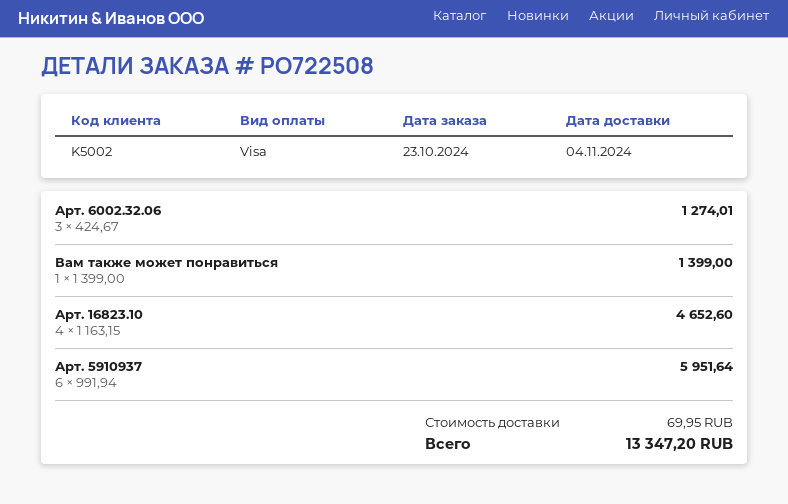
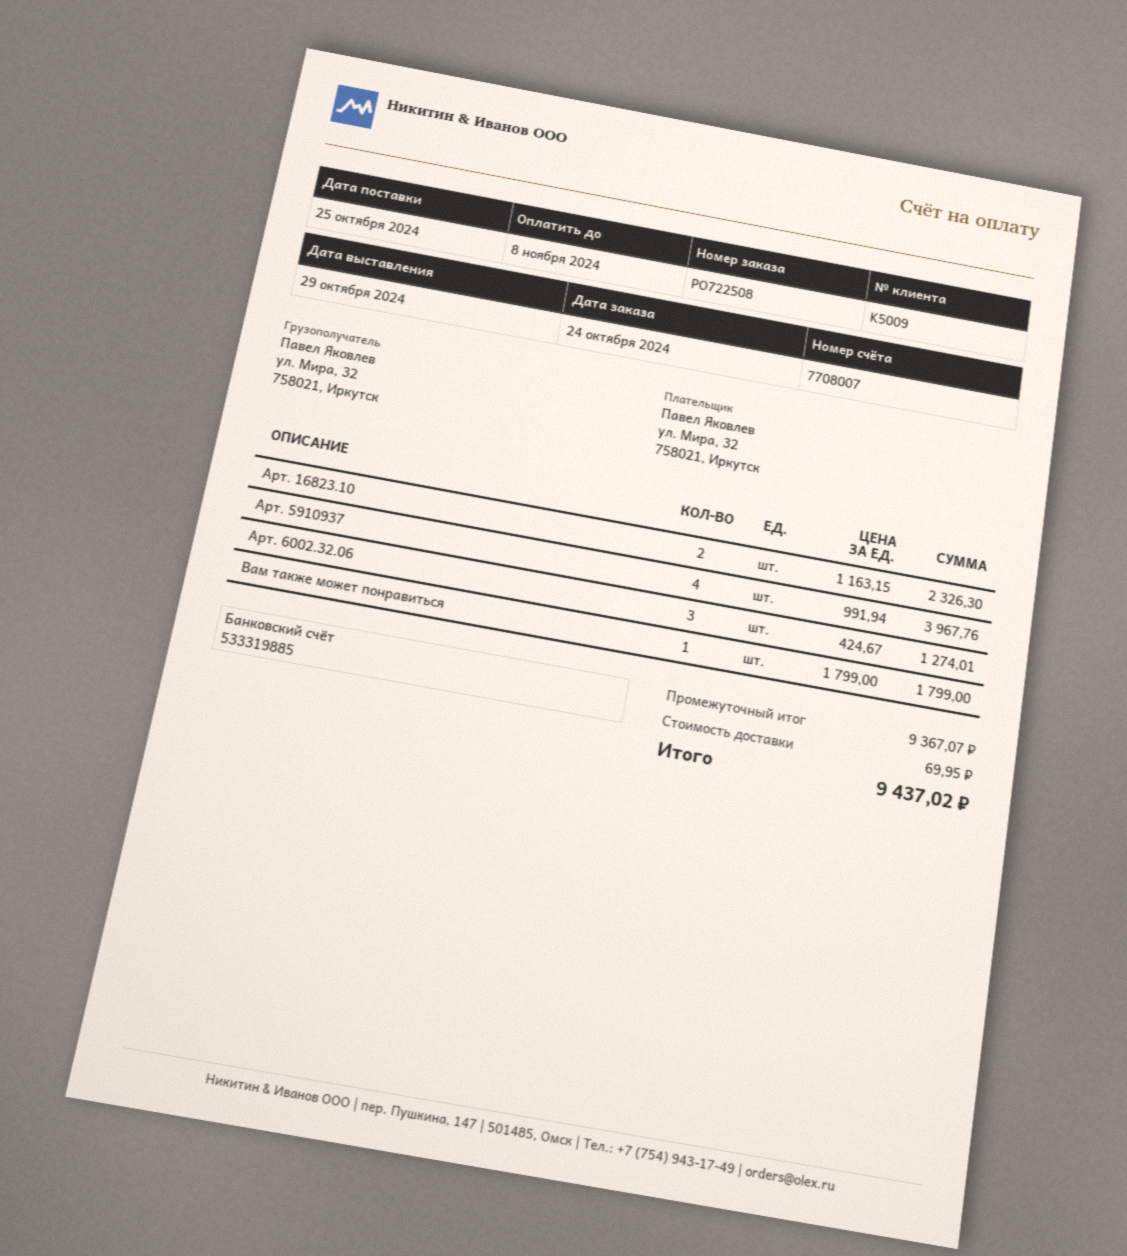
order date: 2024-10-23 -> 2024-10-24
delivery date: 2024-11-04 -> 2024-10-25
customer number: K5002 -> K5009
Вам также может понравиться: 1 x 1399.00 = 1399.00 -> 1 x 1799.00 = 1799.00
Арт. 16823.10: 4 x 1163.15 = 4652.60 -> 2 x 1163.15 = 2326.30
Арт. 5910937: 6 x 991.94 = 5951.64 -> 4 x 991.94 = 3967.76
total: 13347.20 -> 9437.02

